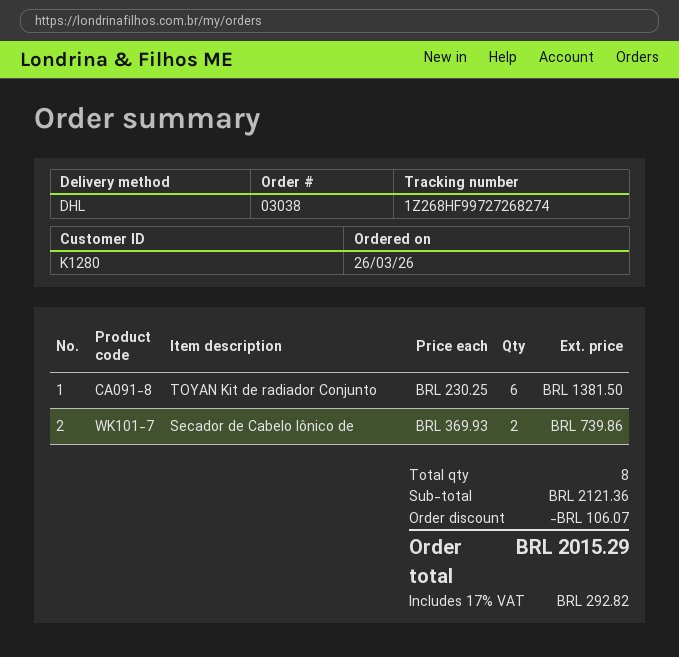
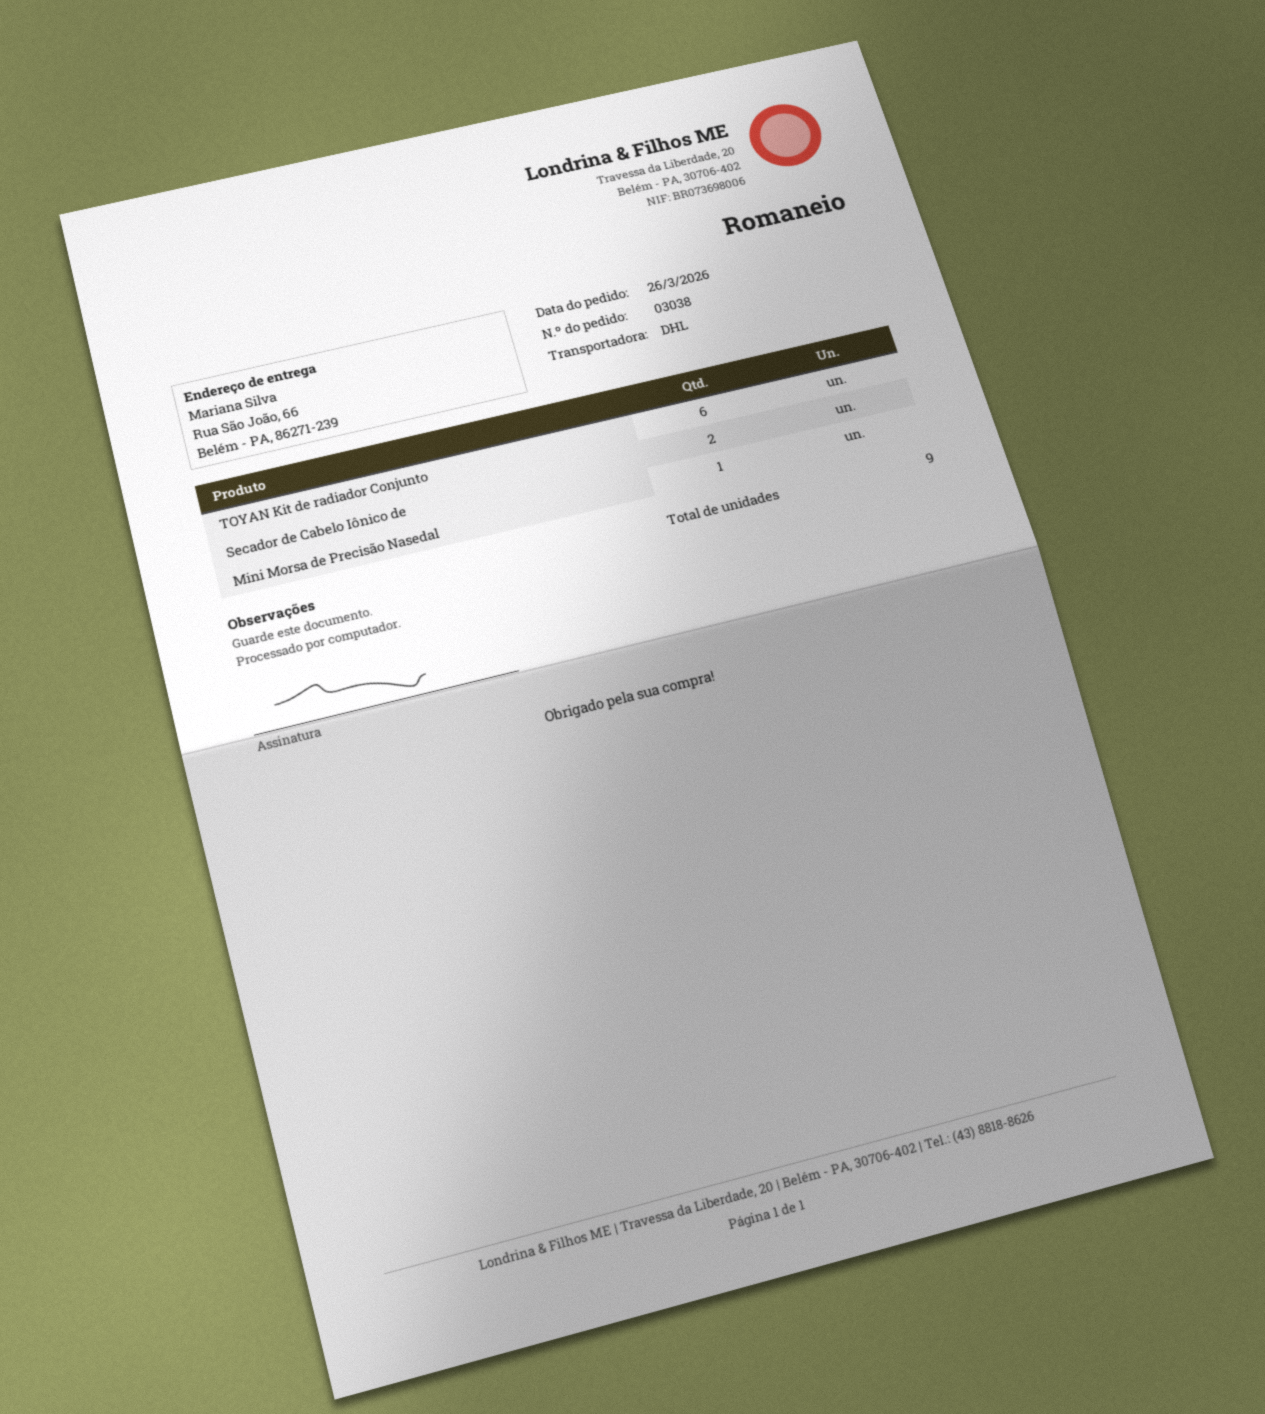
Mini Morsa de Precisão Nasedal: none -> 1
total quantity: 8 -> 9

